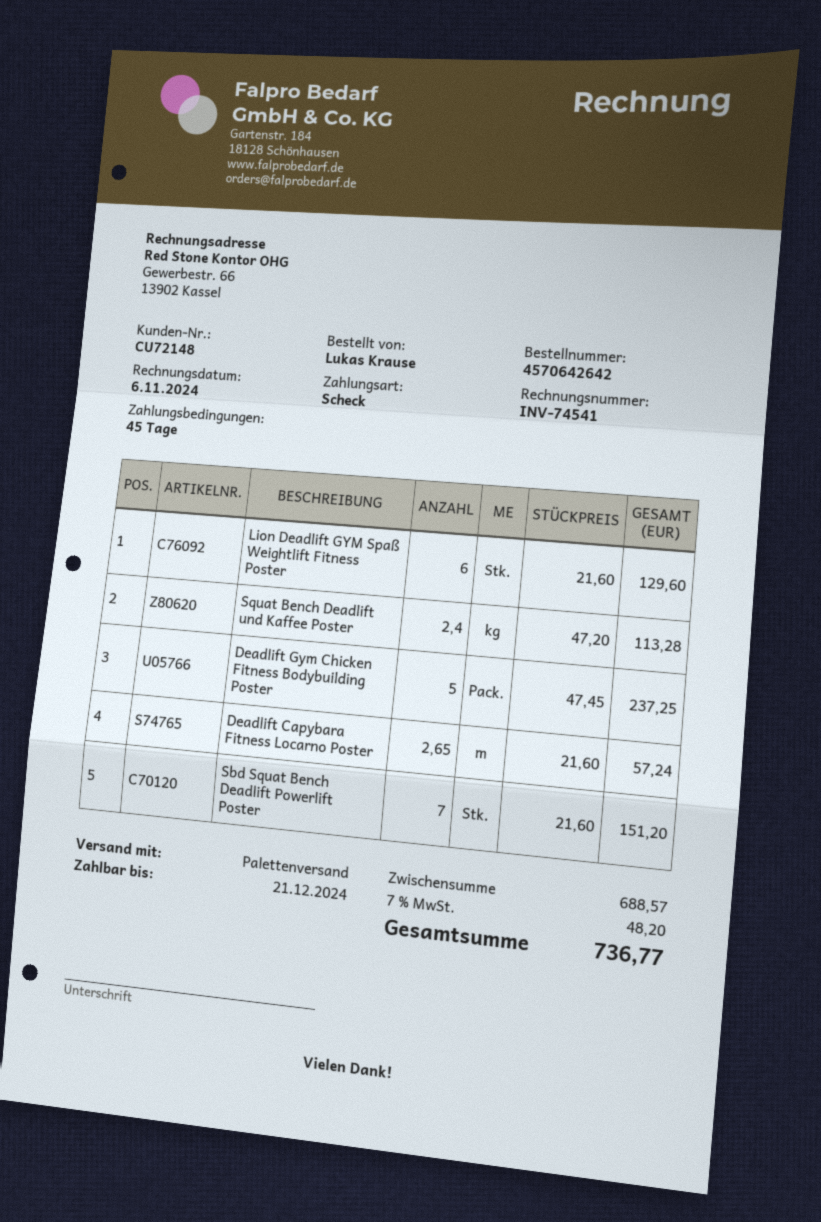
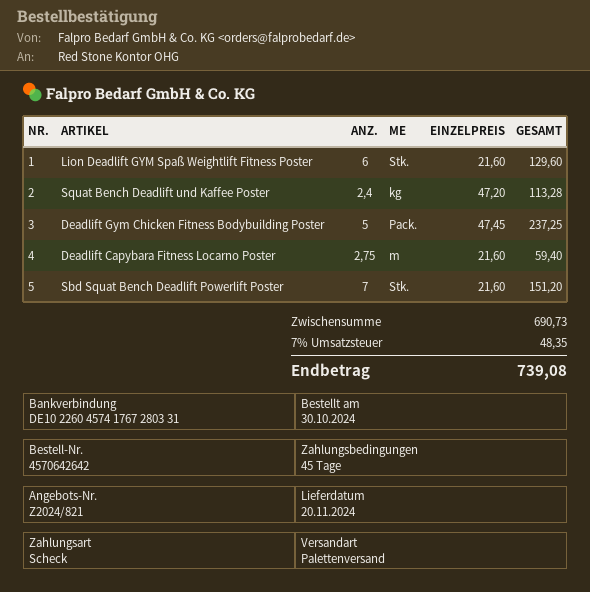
Deadlift Capybara Fitness Locarno Poster: 2.65 x 21.60 = 57.24 -> 2.75 x 21.60 = 59.40
subtotal: 688.57 -> 690.73
tax: 7% = 48.20 -> 7% = 48.35
total: 736.77 -> 739.08

